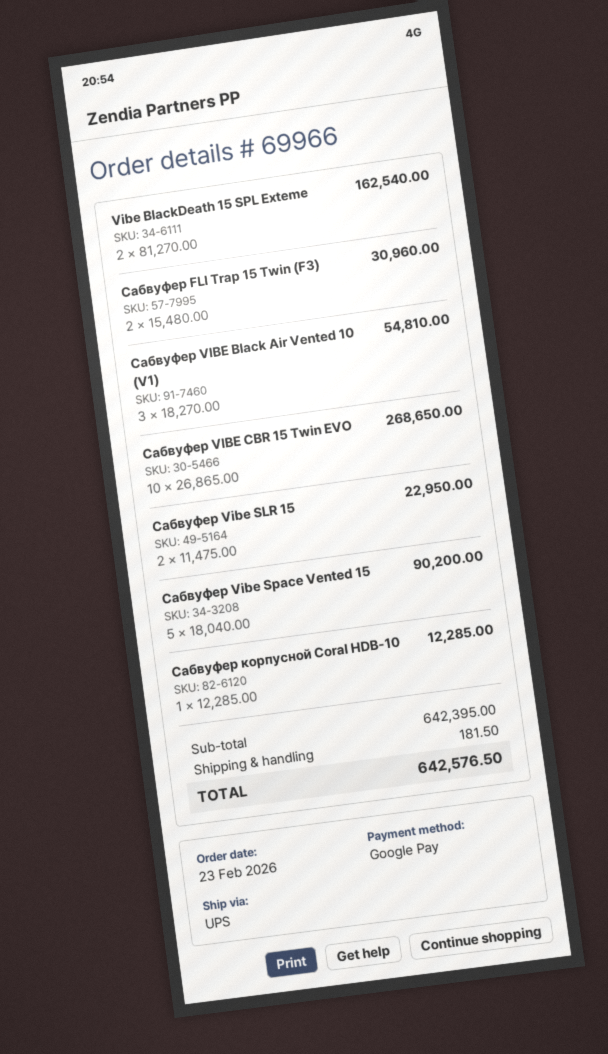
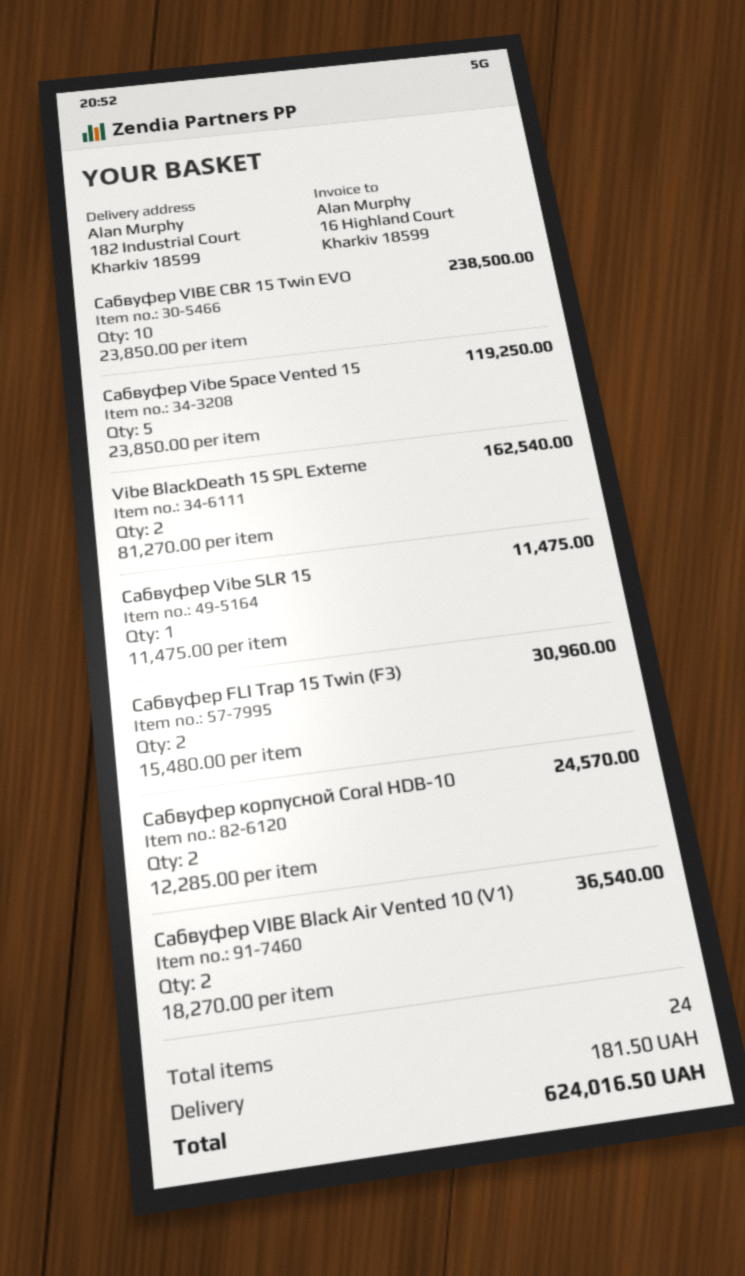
Сабвуфер VIBE Black Air Vented 10 (V1): 3 x 18270.00 = 54810.00 -> 2 x 18270.00 = 36540.00
Сабвуфер VIBE CBR 15 Twin EVO: 10 x 26865.00 = 268650.00 -> 10 x 23850.00 = 238500.00
Сабвуфер Vibe SLR 15: 2 x 11475.00 = 22950.00 -> 1 x 11475.00 = 11475.00
Сабвуфер Vibe Space Vented 15: 5 x 18040.00 = 90200.00 -> 5 x 23850.00 = 119250.00
Сабвуфер корпусной Coral HDB-10: 1 x 12285.00 = 12285.00 -> 2 x 12285.00 = 24570.00
total: 642576.50 -> 624016.50

